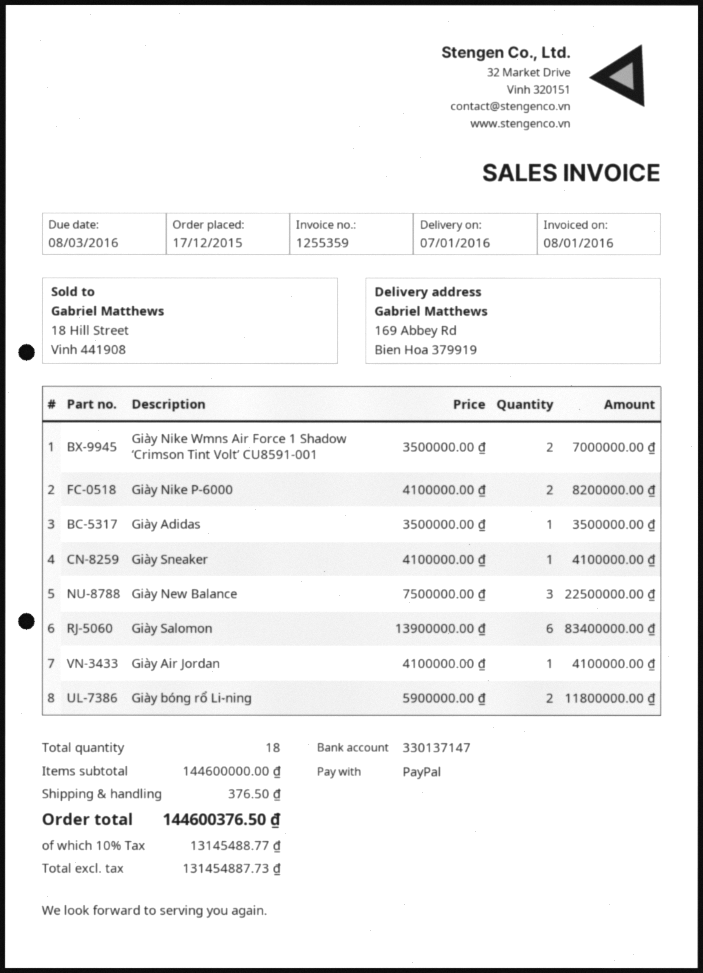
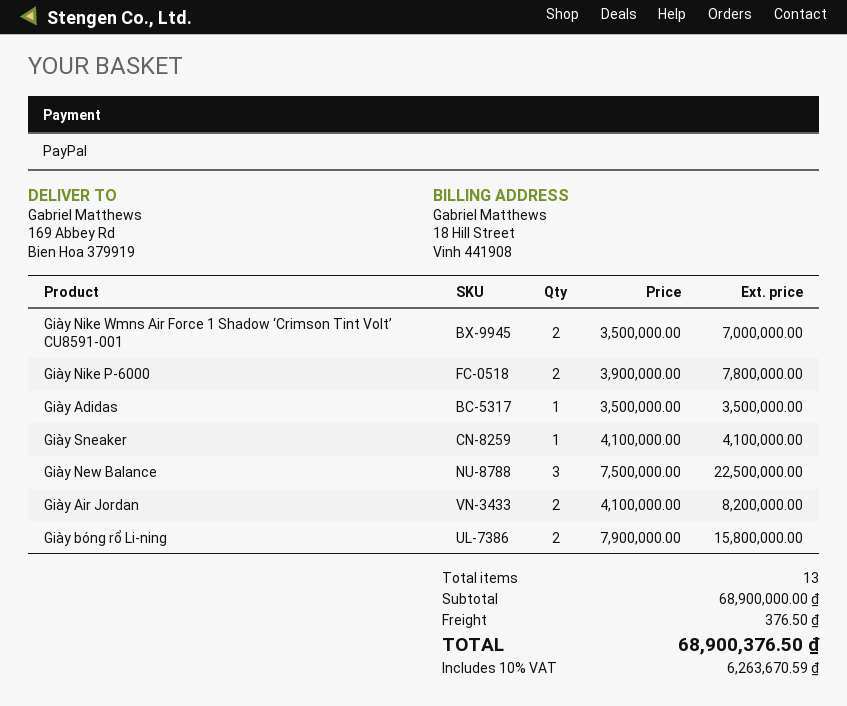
Giày Nike P-6000: 2 x 4100000.00 = 8200000.00 -> 2 x 3900000.00 = 7800000.00
Giày Salomon: 6 x 13900000.00 = 83400000.00 -> none
Giày Air Jordan: 1 x 4100000.00 = 4100000.00 -> 2 x 4100000.00 = 8200000.00
Giày bóng rổ Li-ning: 2 x 5900000.00 = 11800000.00 -> 2 x 7900000.00 = 15800000.00
total quantity: 18 -> 13
subtotal: 144600000.00 -> 68900000.00
tax: 10% = 13145488.77 -> 10% = 6263670.59
total: 144600376.50 -> 68900376.50

